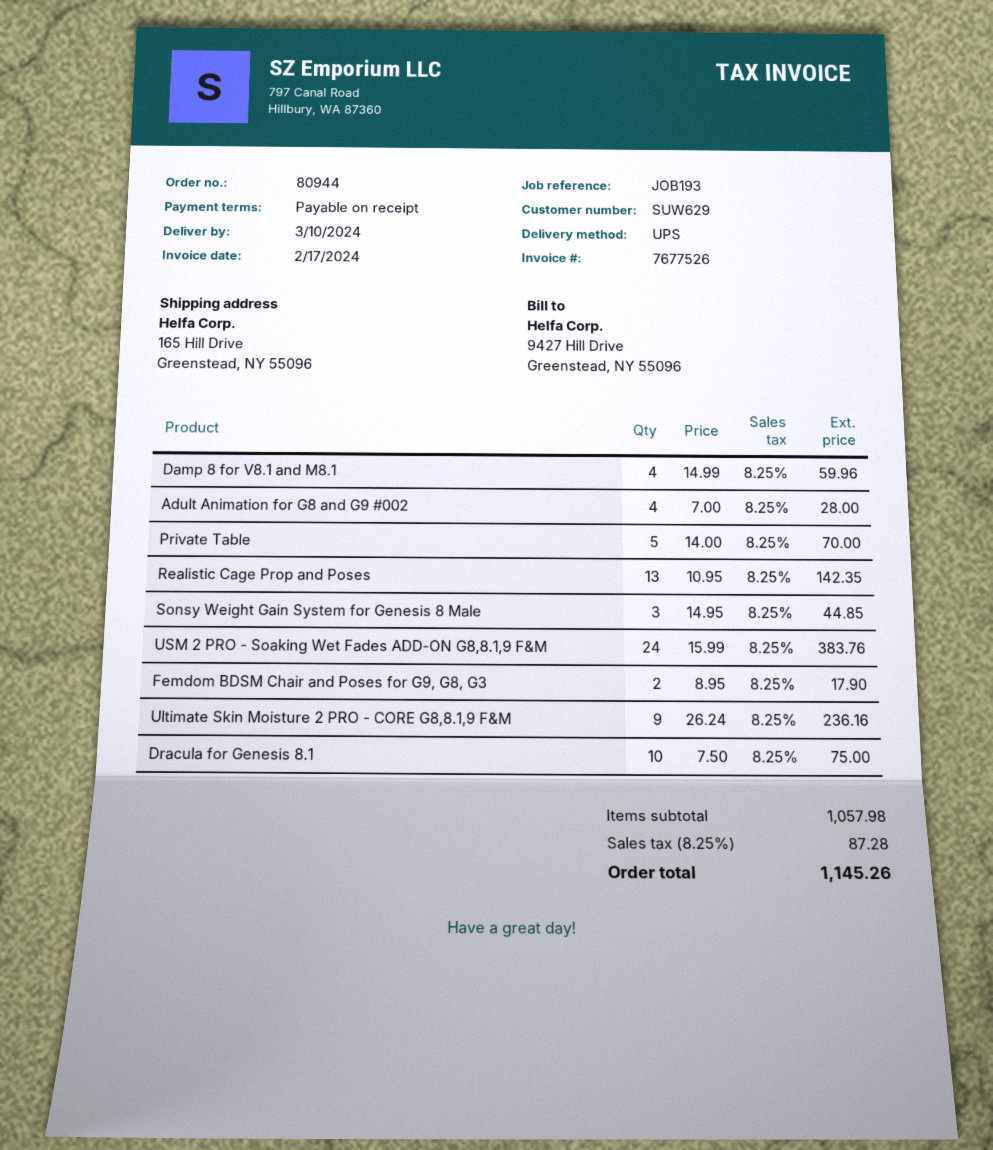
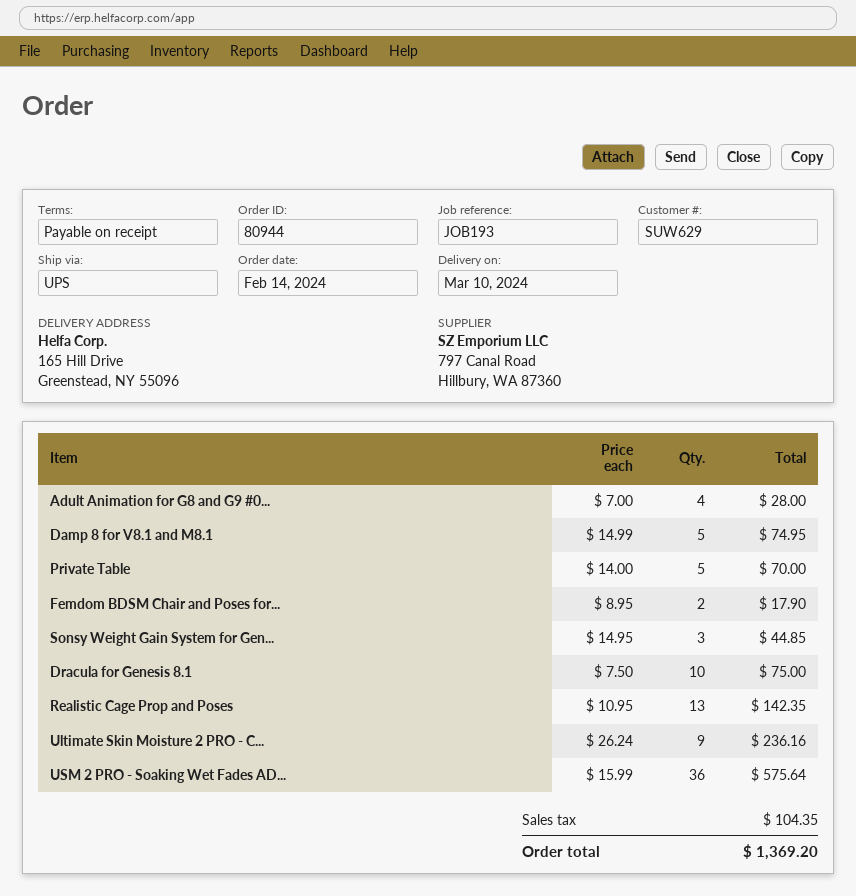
Damp 8 for V8.1 and M8.1: 4 x 14.99 = 59.96 -> 5 x 14.99 = 74.95
USM 2 PRO - Soaking Wet Fades ADD-ON G8,8.1,9 F&M: 24 x 15.99 = 383.76 -> 36 x 15.99 = 575.64
tax: 87.28 -> 104.35
total: 1145.26 -> 1369.20

